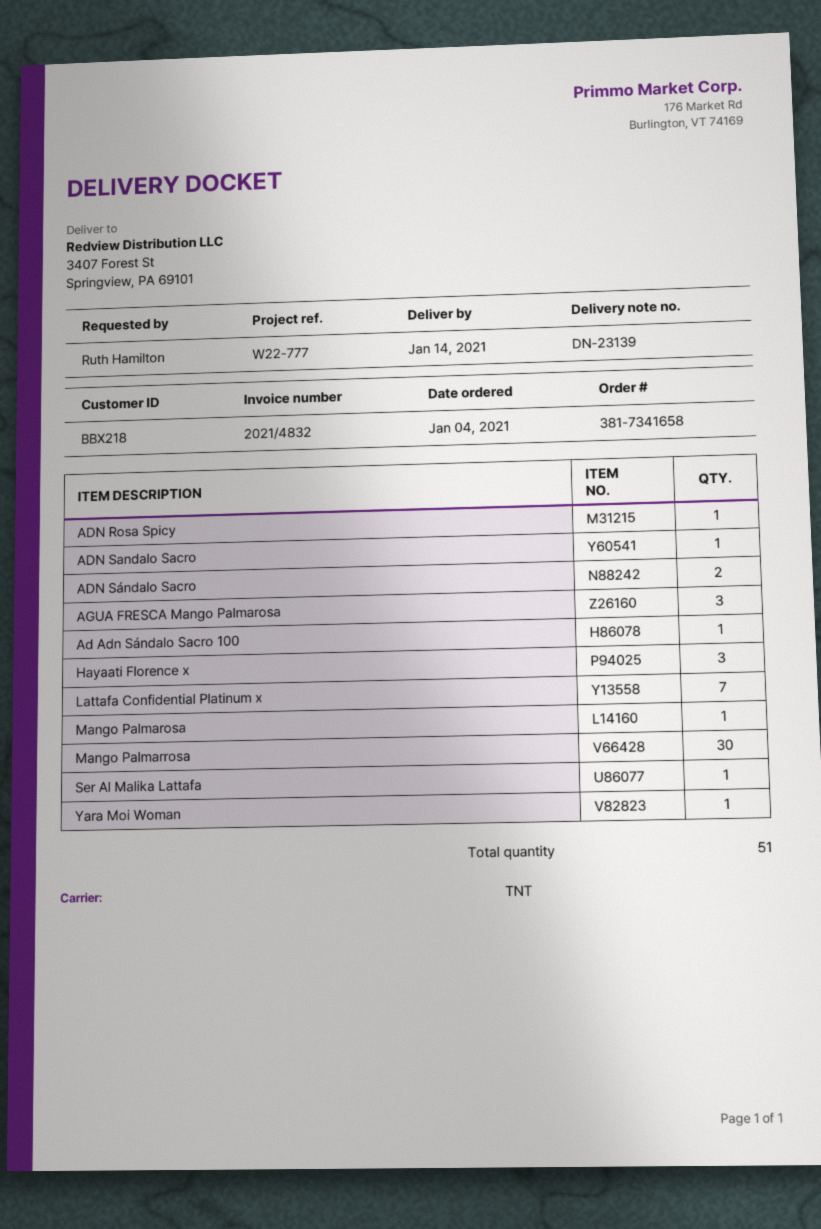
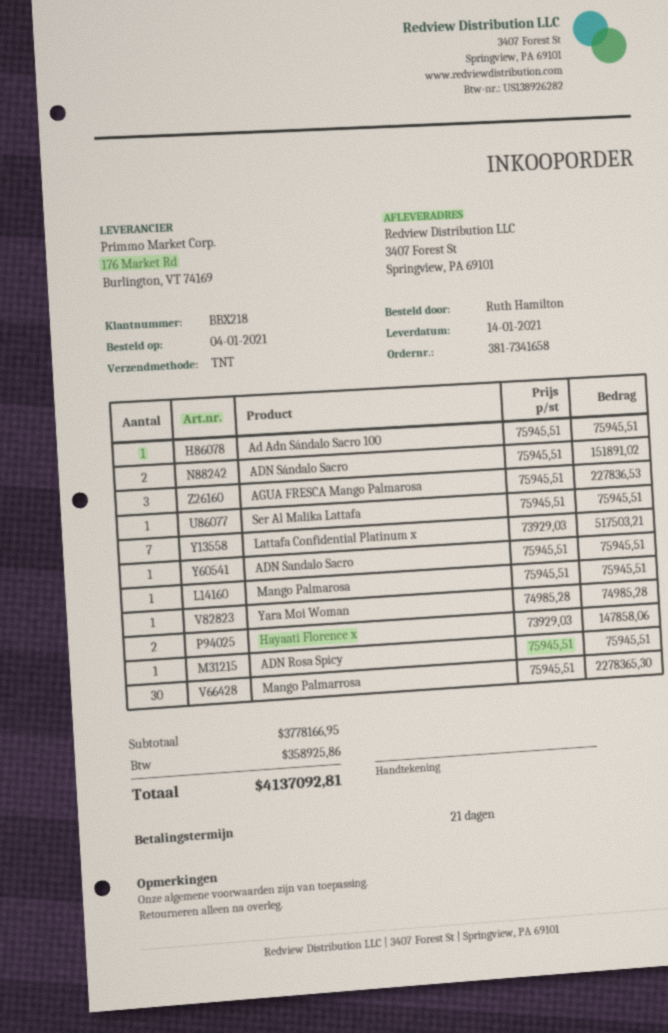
Hayaati Florence x: 3 -> 2

